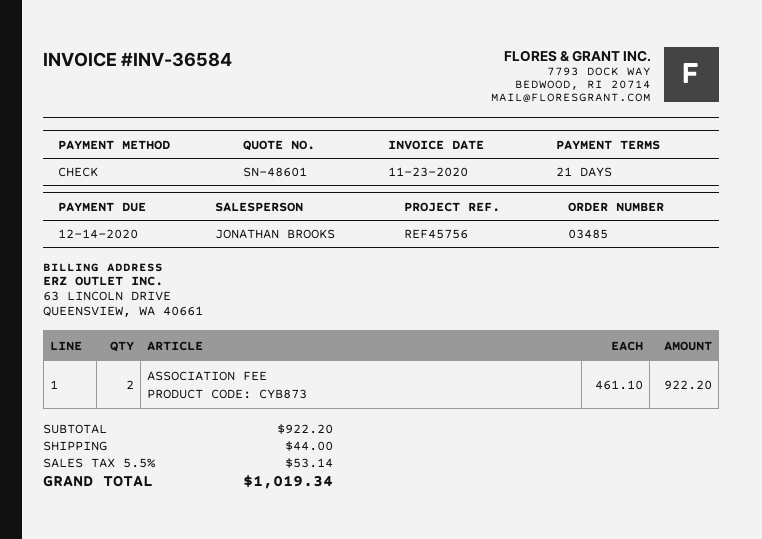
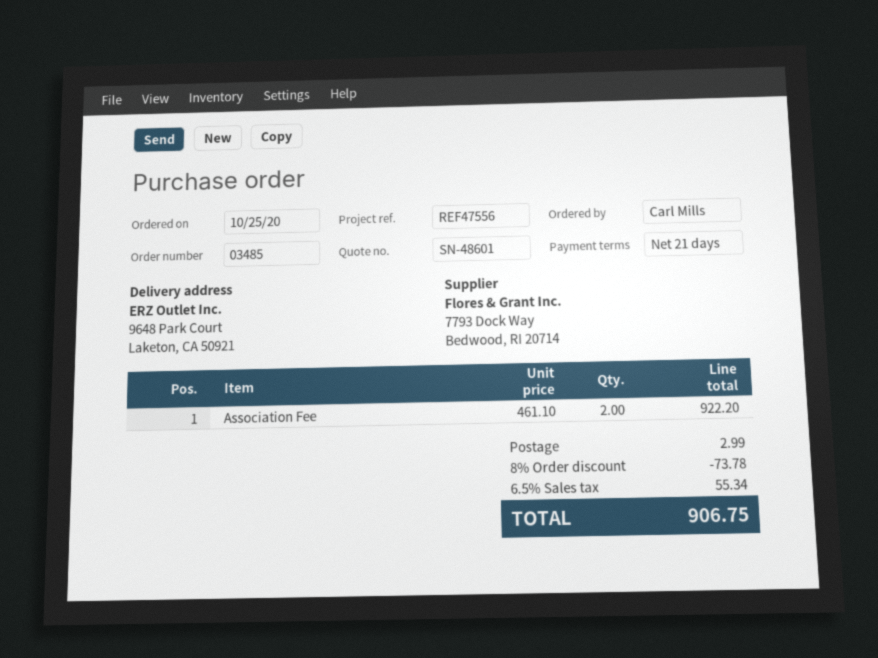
reference: REF45756 -> REF47556
discount: none -> 8% = 73.78
shipping: 44.00 -> 2.99
tax: 5.5% = 53.14 -> 6.5% = 55.34
total: 1019.34 -> 906.75

